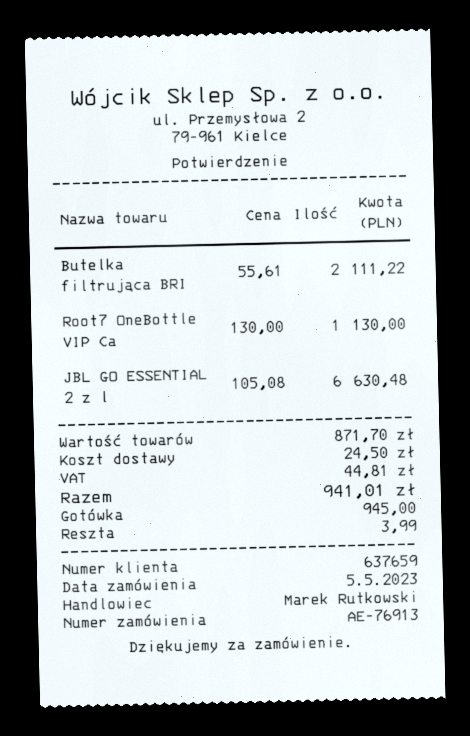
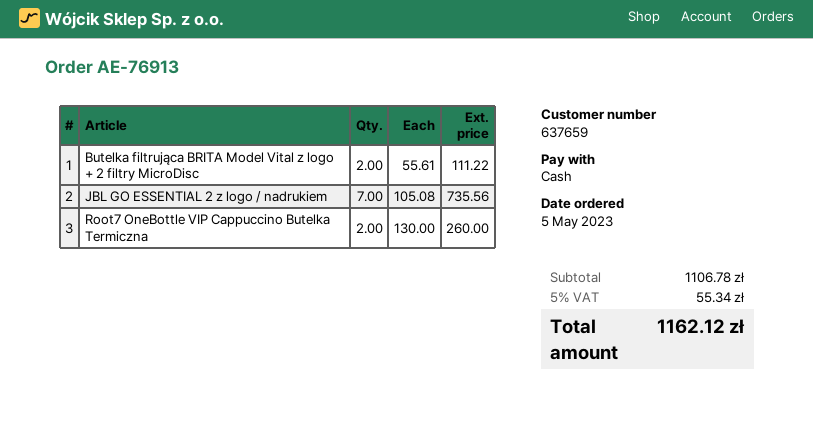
Root7 OneBottle VIP Ca: 1 x 130.00 = 130.00 -> 2 x 130.00 = 260.00
JBL GO ESSENTIAL 2 z l: 6 x 105.08 = 630.48 -> 7 x 105.08 = 735.56
subtotal: 871.70 -> 1106.78
shipping: 24.50 -> none
tax: 44.81 -> 55.34
total: 941.01 -> 1162.12

